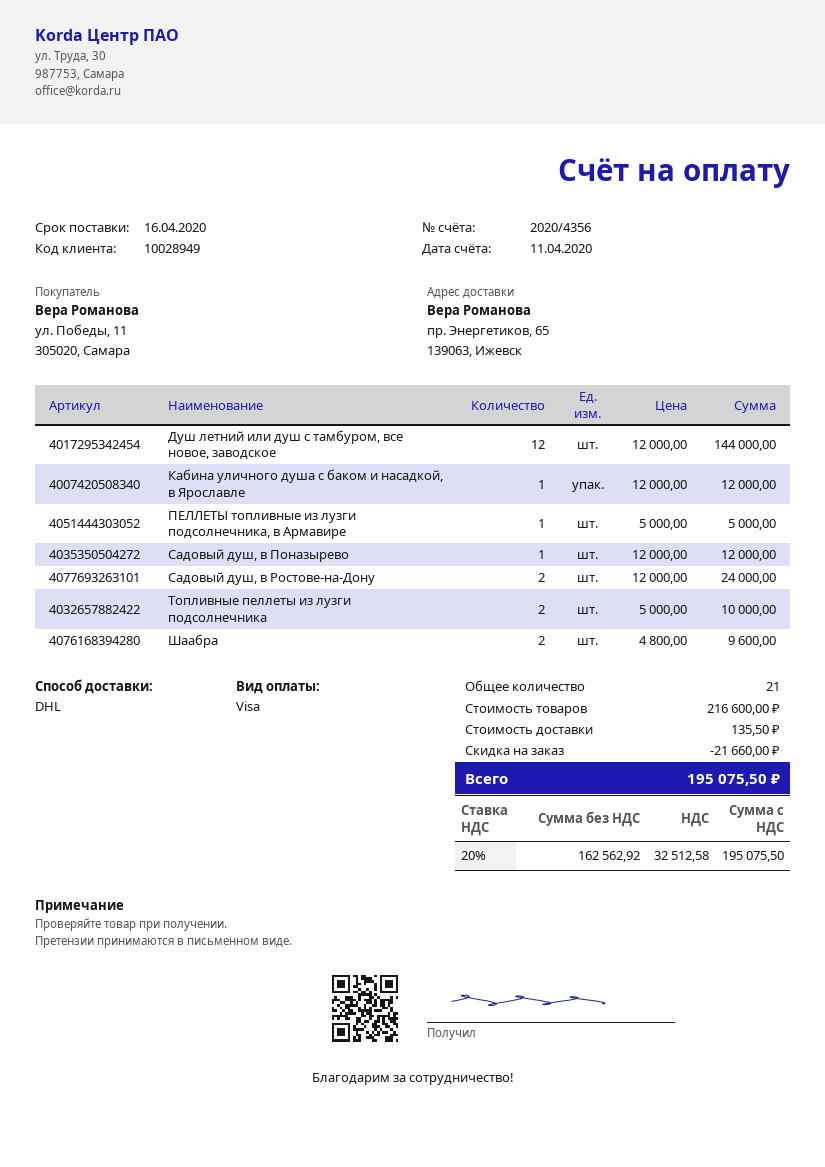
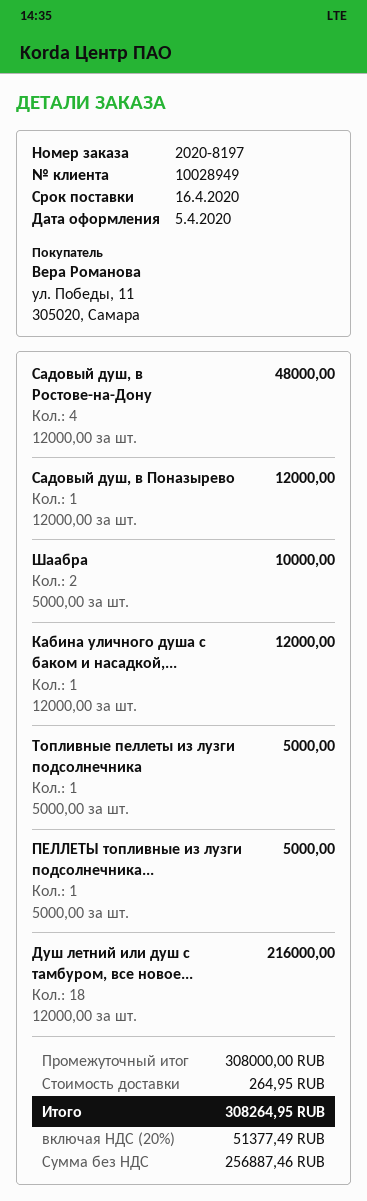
Душ летний или душ с тамбуром, все новое, заводское: 12 x 12000.00 = 144000.00 -> 18 x 12000.00 = 216000.00
Садовый душ, в Ростове-на-Дону: 2 x 12000.00 = 24000.00 -> 4 x 12000.00 = 48000.00
Топливные пеллеты из лузги подсолнечника: 2 x 5000.00 = 10000.00 -> 1 x 5000.00 = 5000.00
Шаабра: 2 x 4800.00 = 9600.00 -> 2 x 5000.00 = 10000.00
subtotal: 216600.00 -> 308000.00
discount: 21660.00 -> none
shipping: 135.50 -> 264.95
net: 162562.92 -> 256887.46
tax: 20% = 32512.58 -> 20% = 51377.49
total: 195075.50 -> 308264.95

